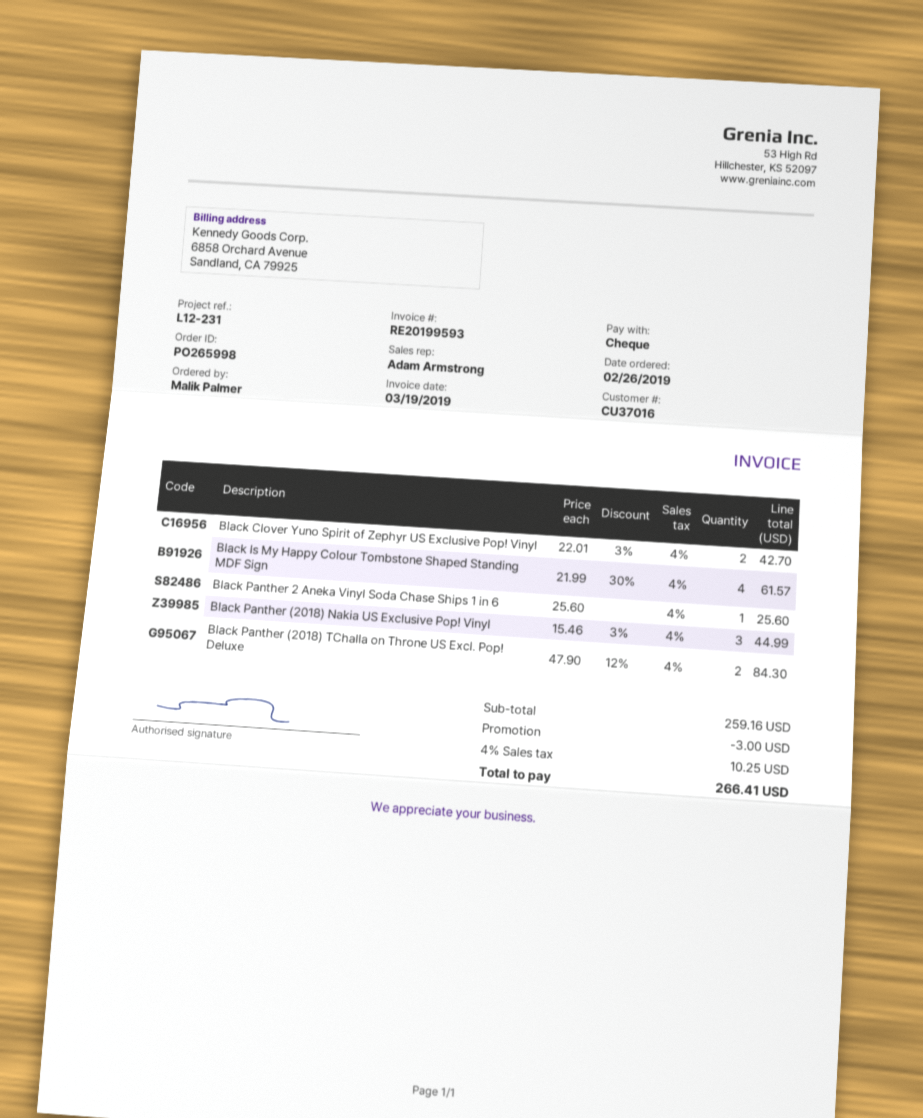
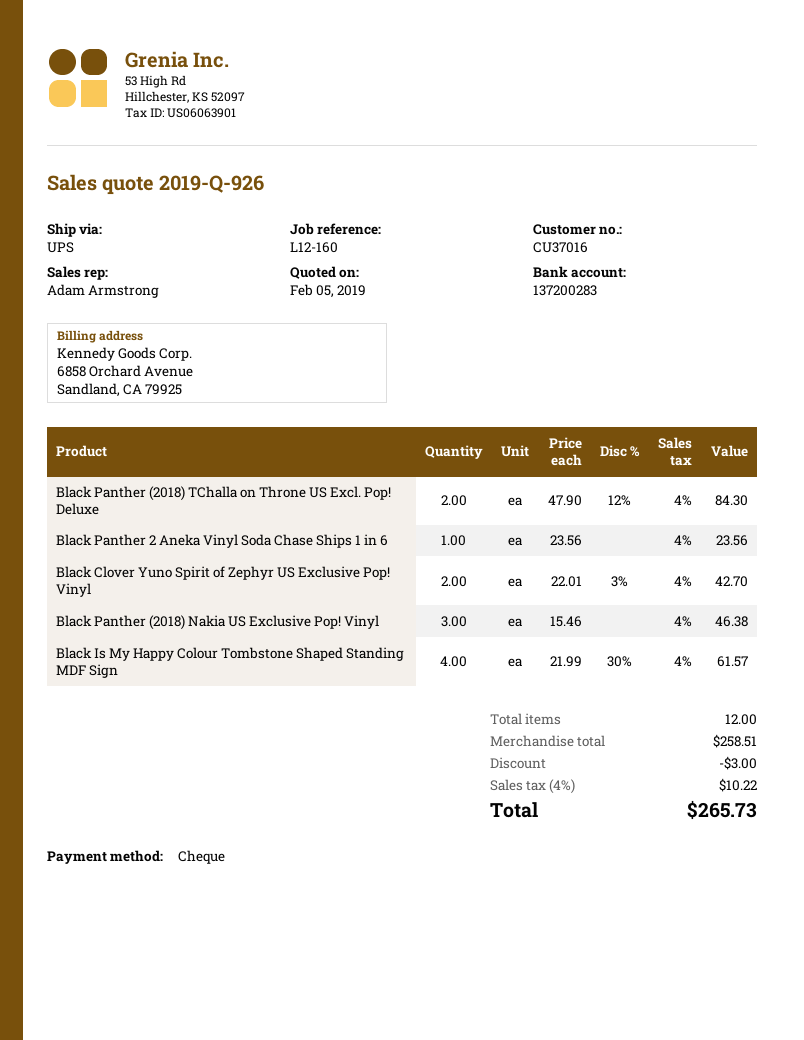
reference: L12-231 -> L12-160
Black Panther 2 Aneka Vinyl Soda Chase Ships 1 in 6: 1 x 25.60 = 25.60 -> 1 x 23.56 = 23.56
Black Panther (2018) Nakia US Exclusive Pop! Vinyl: 3 x 15.46 - 3% = 44.99 -> 3 x 15.46 = 46.38
subtotal: 259.16 -> 258.51
tax: 4% = 10.25 -> 4% = 10.22
total: 266.41 -> 265.73

